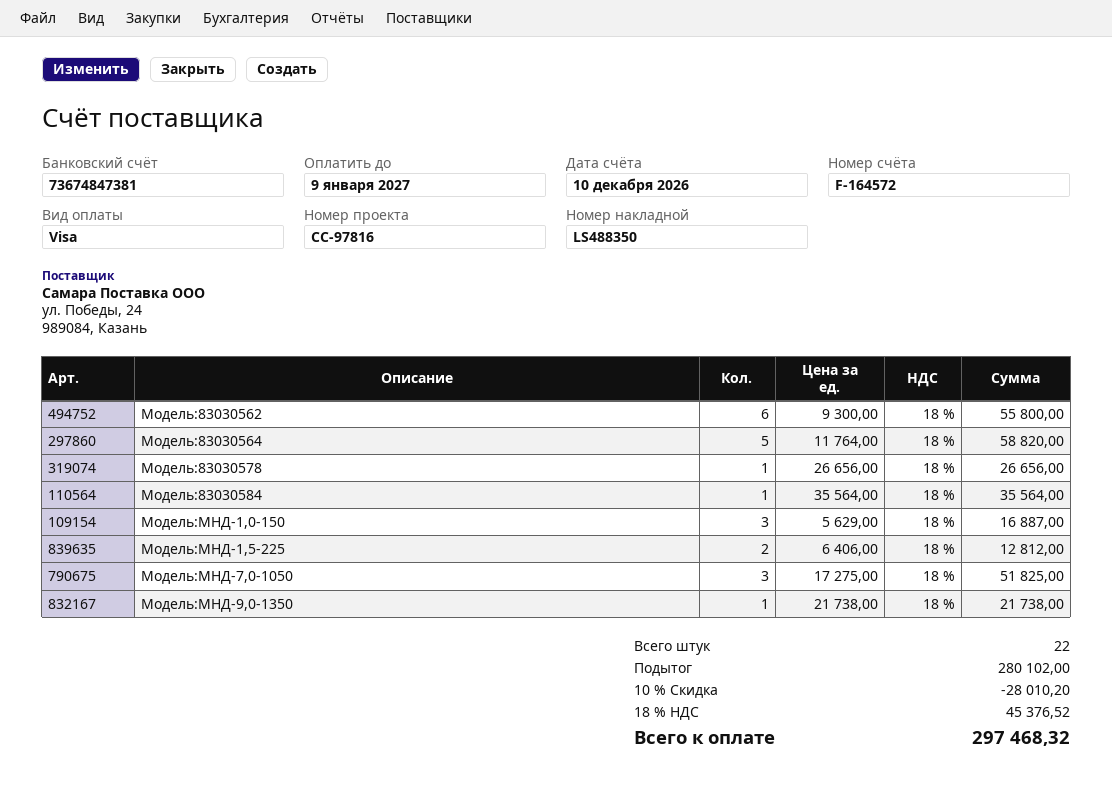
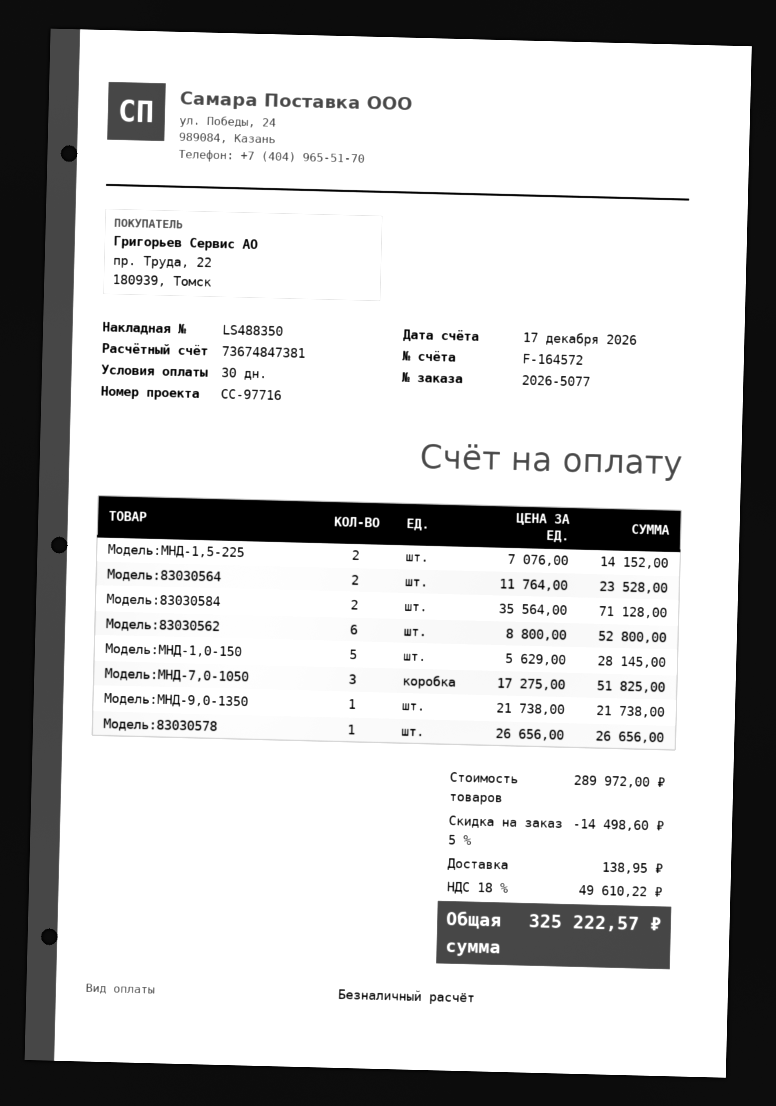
invoice date: 2026-12-10 -> 2026-12-17
reference: CC-97816 -> CC-97716
payment method: Visa -> bank transfer
Модель:83030562: 6 x 9300.00 = 55800.00 -> 6 x 8800.00 = 52800.00
Модель:83030564: 5 x 11764.00 = 58820.00 -> 2 x 11764.00 = 23528.00
Модель:83030584: 1 x 35564.00 = 35564.00 -> 2 x 35564.00 = 71128.00
Модель:МНД-1,0-150: 3 x 5629.00 = 16887.00 -> 5 x 5629.00 = 28145.00
Модель:МНД-1,5-225: 2 x 6406.00 = 12812.00 -> 2 x 7076.00 = 14152.00
subtotal: 280102.00 -> 289972.00
discount: 10% = 28010.20 -> 5% = 14498.60
shipping: none -> 138.95
tax: 18% = 45376.52 -> 18% = 49610.22
total: 297468.32 -> 325222.57

